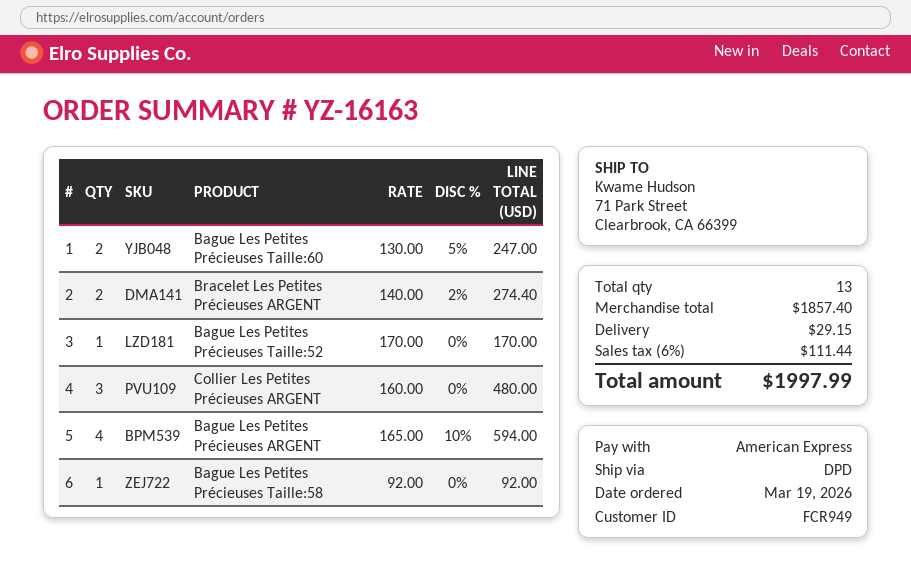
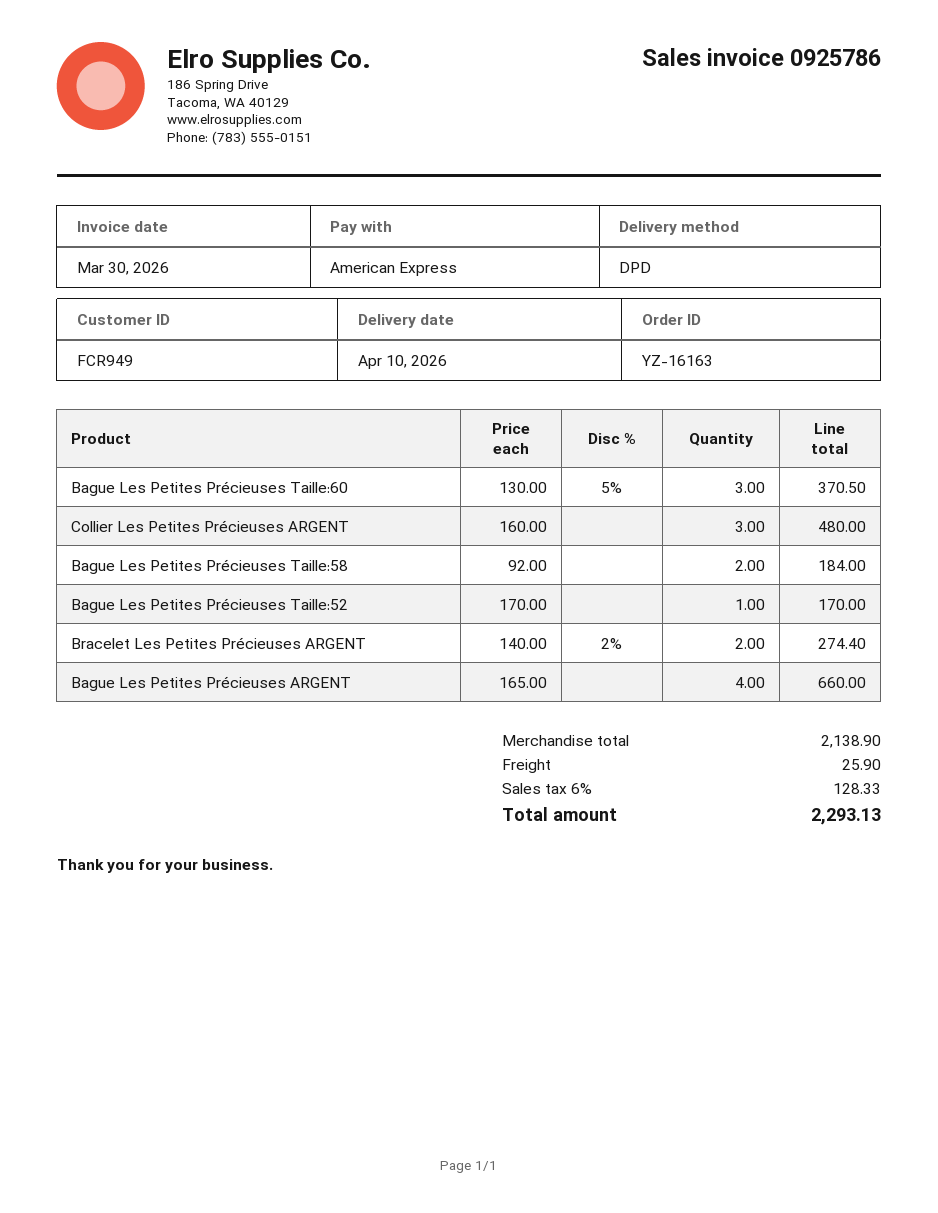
Bague Les Petites Précieuses Taille:60: 2 x 130.00 - 5% = 247.00 -> 3 x 130.00 - 5% = 370.50
Bague Les Petites Précieuses ARGENT: 4 x 165.00 - 10% = 594.00 -> 4 x 165.00 = 660.00
Bague Les Petites Précieuses Taille:58: 1 x 92.00 = 92.00 -> 2 x 92.00 = 184.00
subtotal: 1857.40 -> 2138.90
shipping: 29.15 -> 25.90
tax: 6% = 111.44 -> 6% = 128.33
total: 1997.99 -> 2293.13

